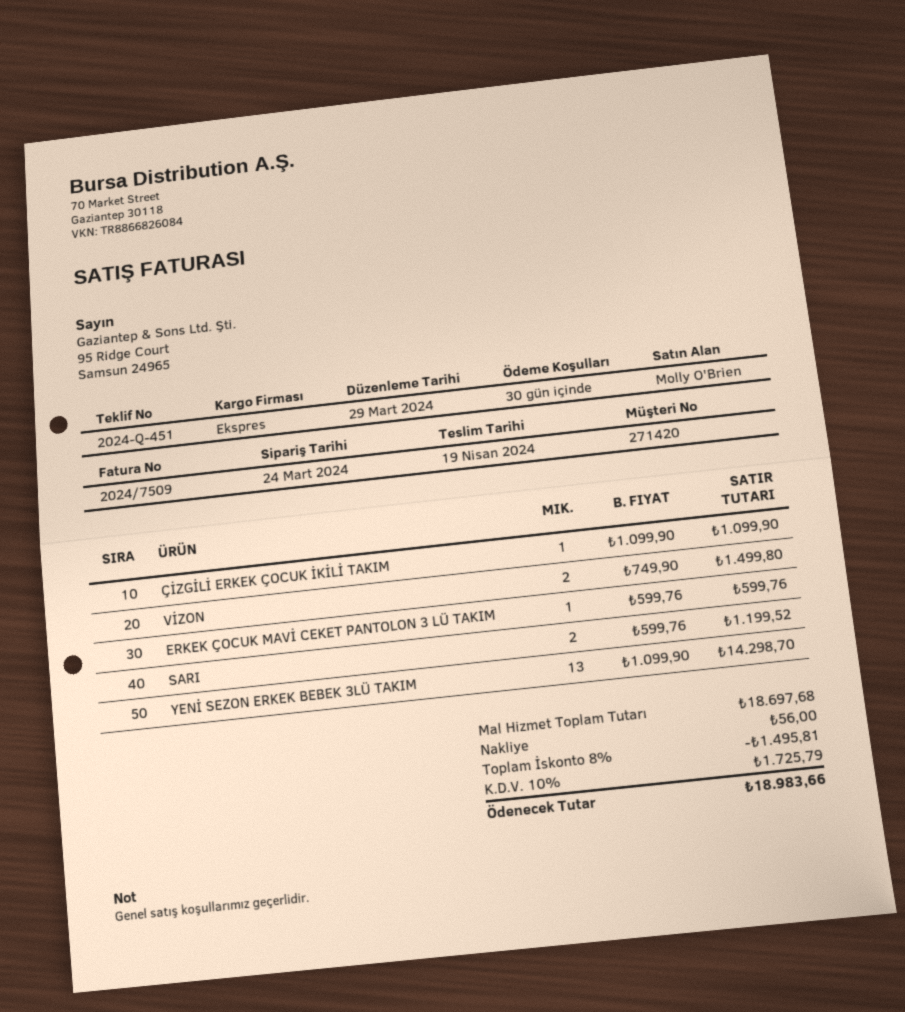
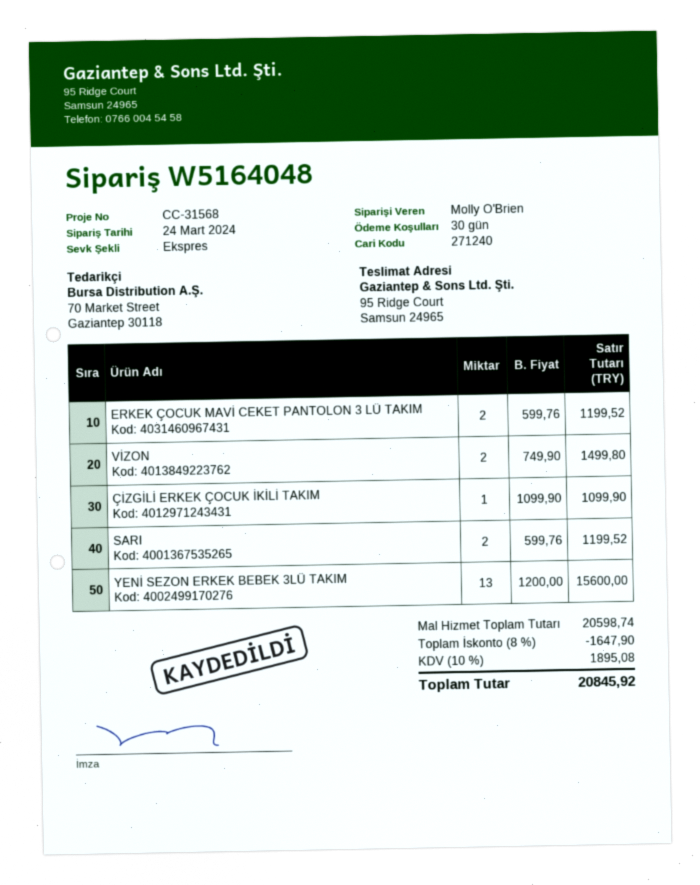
customer number: 271420 -> 271240
ERKEK ÇOCUK MAVİ CEKET PANTOLON 3 LÜ TAKIM: 1 x 599.76 = 599.76 -> 2 x 599.76 = 1199.52
YENİ SEZON ERKEK BEBEK 3LÜ TAKIM: 13 x 1099.90 = 14298.70 -> 13 x 1200.00 = 15600.00
subtotal: 18697.68 -> 20598.74
discount: 8% = 1495.81 -> 8% = 1647.90
shipping: 56.00 -> none
tax: 10% = 1725.79 -> 10% = 1895.08
total: 18983.66 -> 20845.92

